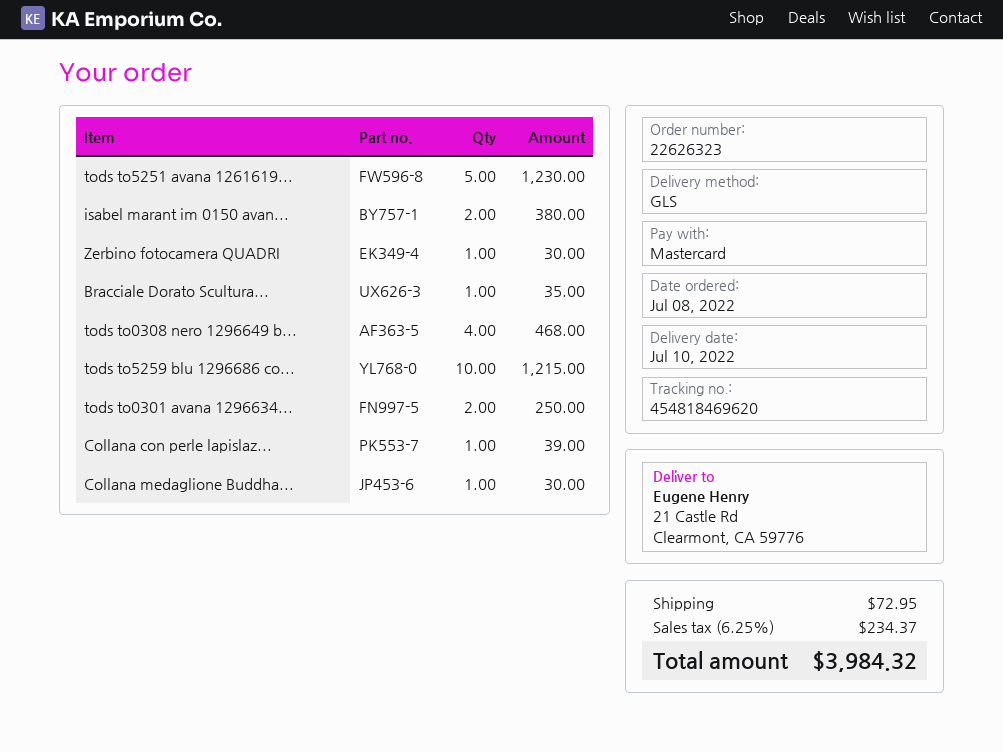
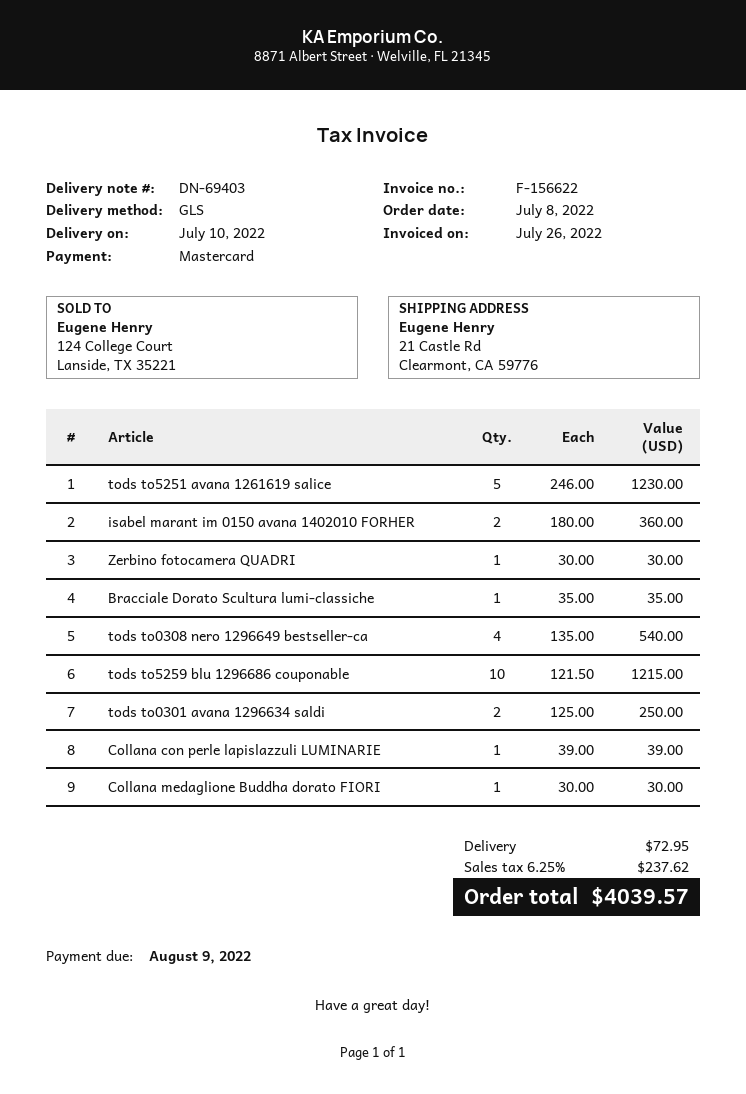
isabel marant im 0150 avan...: 2 for 380.00 -> 2 for 360.00
tods to0308 nero 1296649 b...: 4 for 468.00 -> 4 for 540.00
tax: 6.25% = 234.37 -> 6.25% = 237.62
total: 3984.32 -> 4039.57

